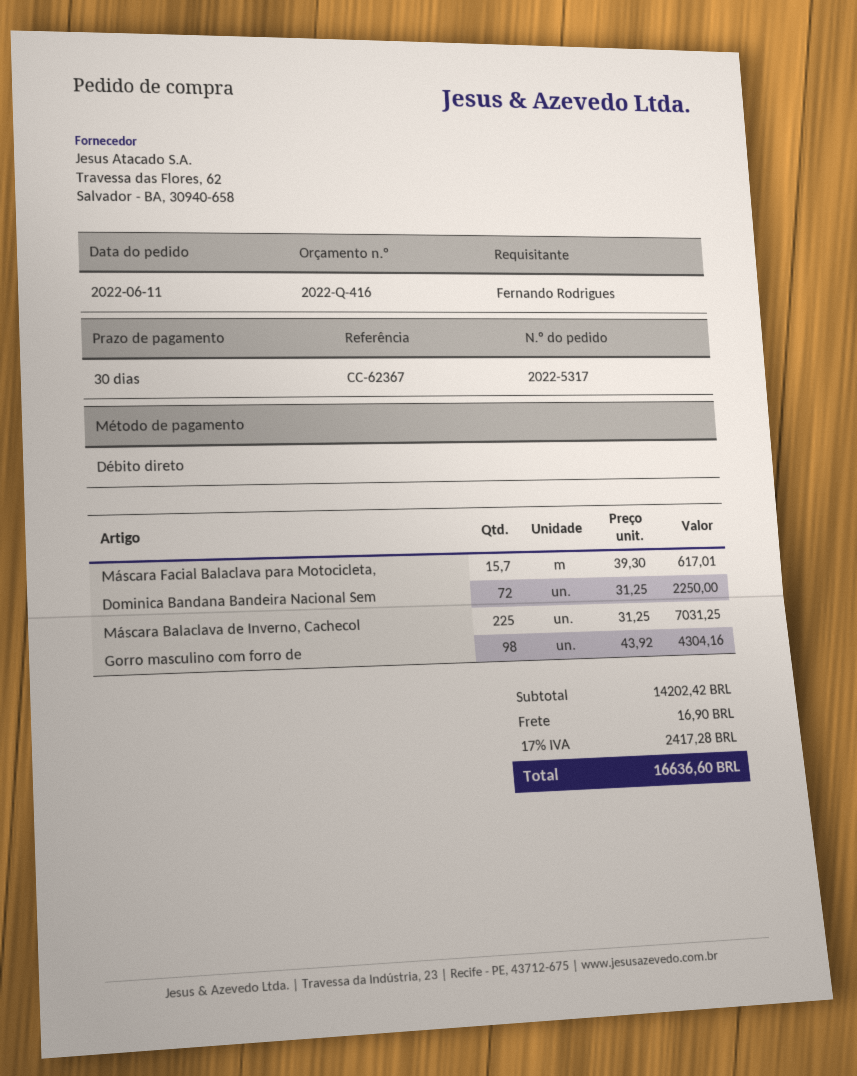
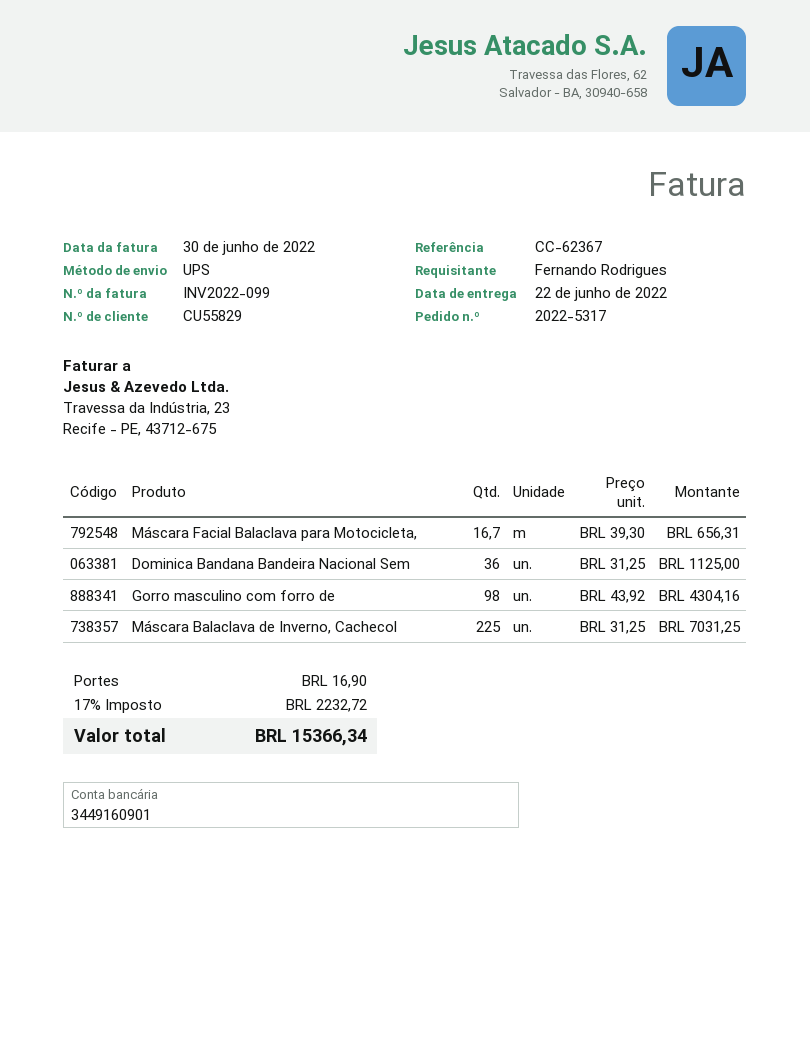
Máscara Facial Balaclava para Motocicleta,: 15.7 x 39.30 = 617.01 -> 16.7 x 39.30 = 656.31
Dominica Bandana Bandeira Nacional Sem: 72 x 31.25 = 2250.00 -> 36 x 31.25 = 1125.00
tax: 17% = 2417.28 -> 17% = 2232.72
total: 16636.60 -> 15366.34

